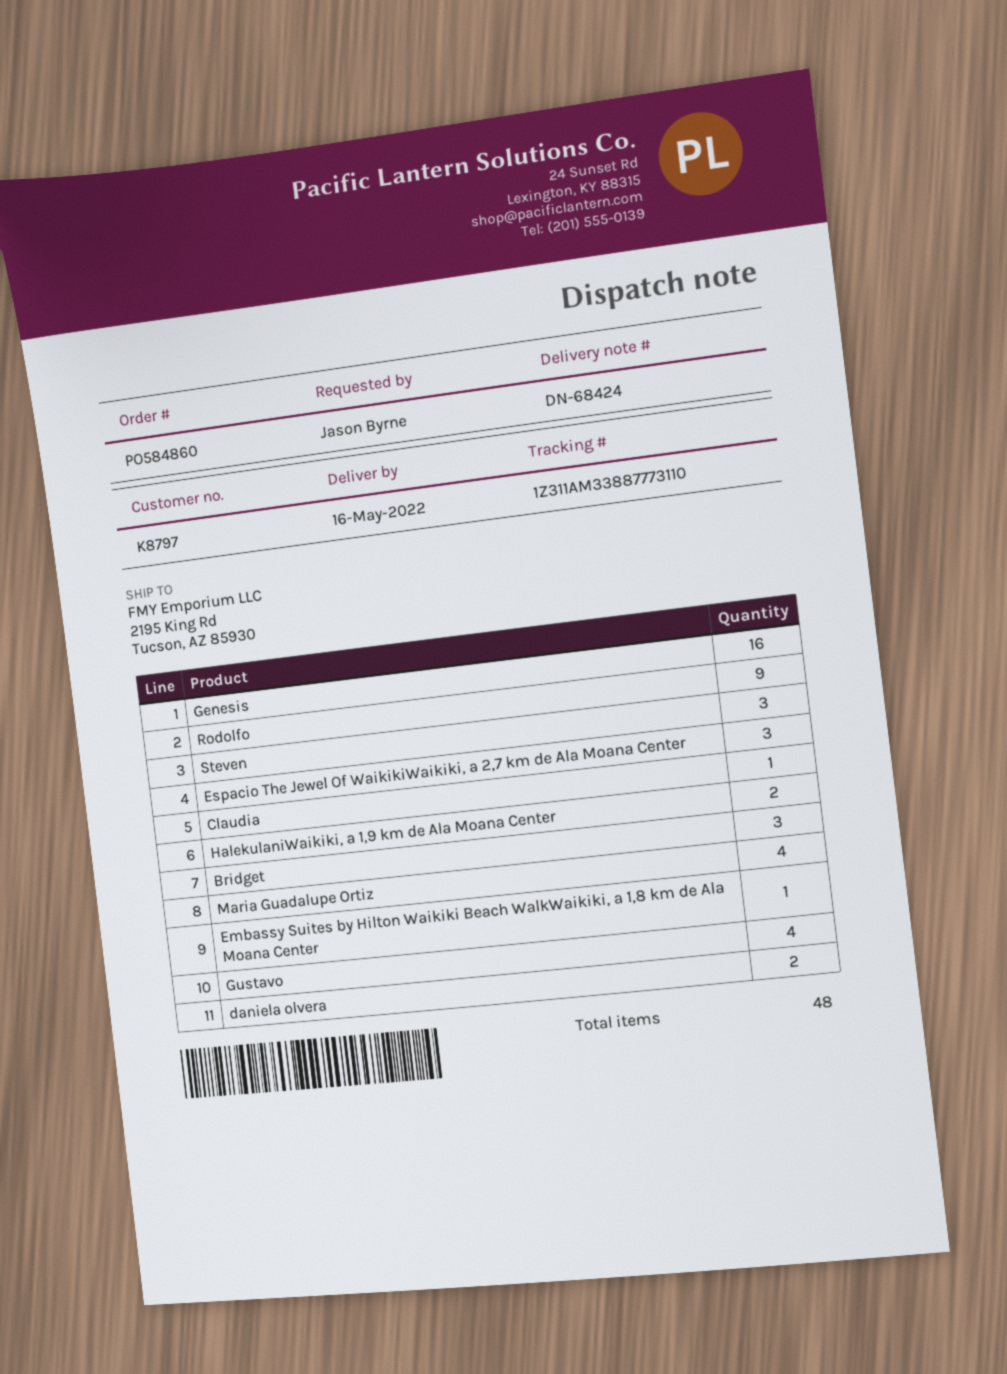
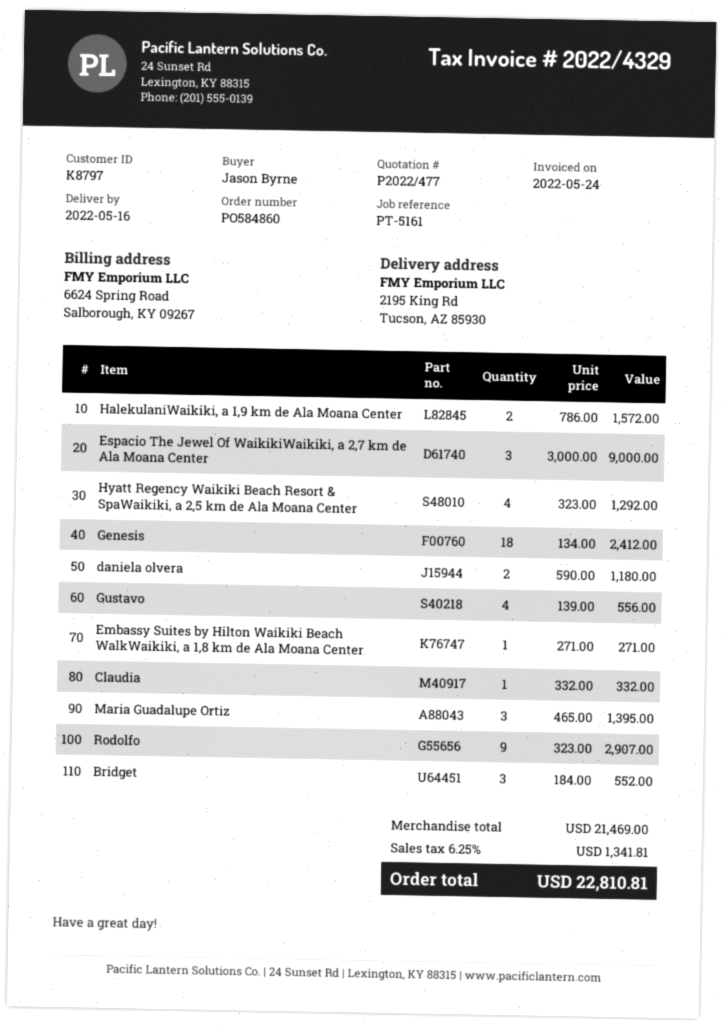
Genesis: 16 -> 18
Steven: 3 -> none
Maria Guadalupe Ortiz: 4 -> 3
Hyatt Regency Waikiki Beach Resort & SpaWaikiki, a 2,5 km de Ala Moana Center: none -> 4

